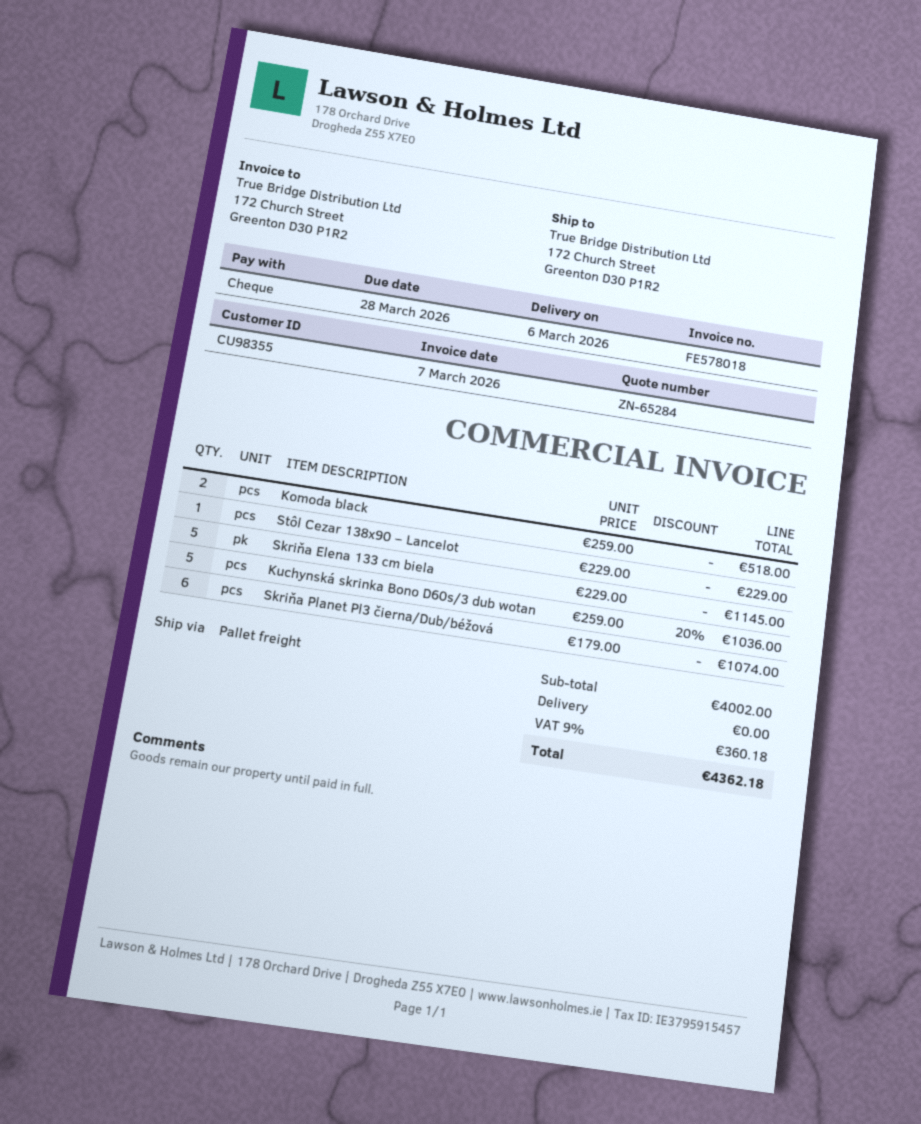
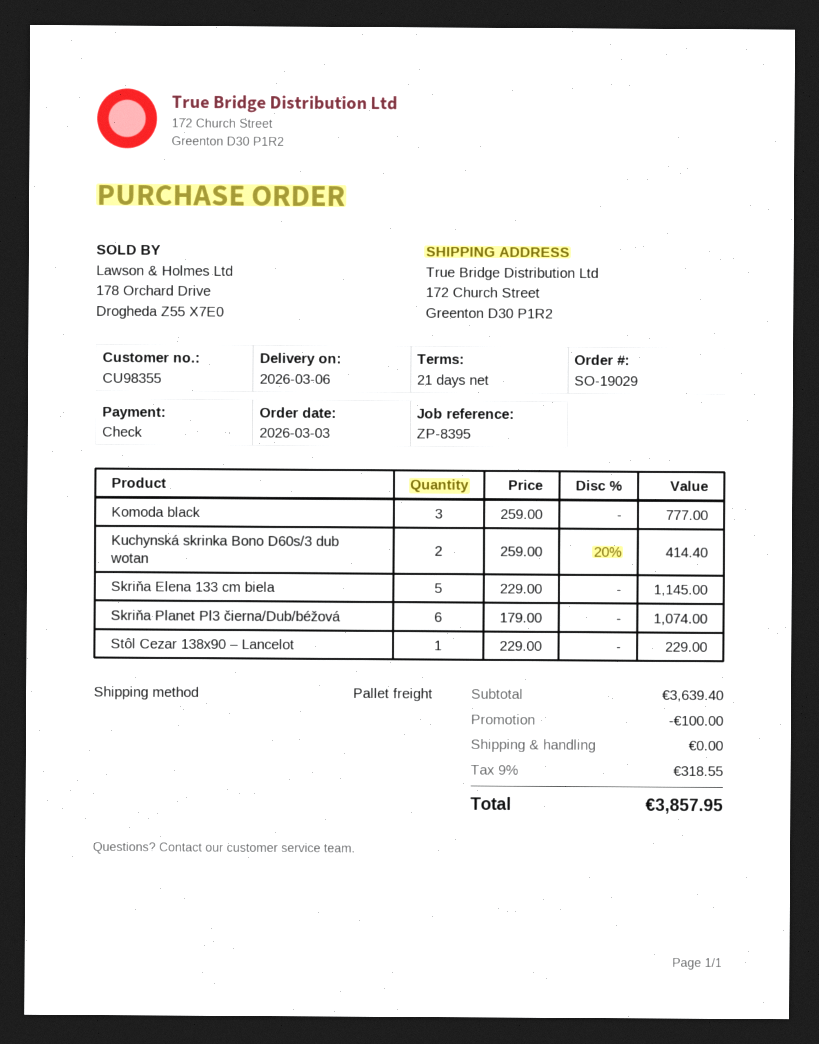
Komoda black: 2 x 259.00 = 518.00 -> 3 x 259.00 = 777.00
Kuchynská skrinka Bono D60s/3 dub wotan: 5 x 259.00 - 20% = 1036.00 -> 2 x 259.00 - 20% = 414.40
subtotal: 4002.00 -> 3639.40
discount: none -> 100.00
tax: 9% = 360.18 -> 9% = 318.55
total: 4362.18 -> 3857.95

